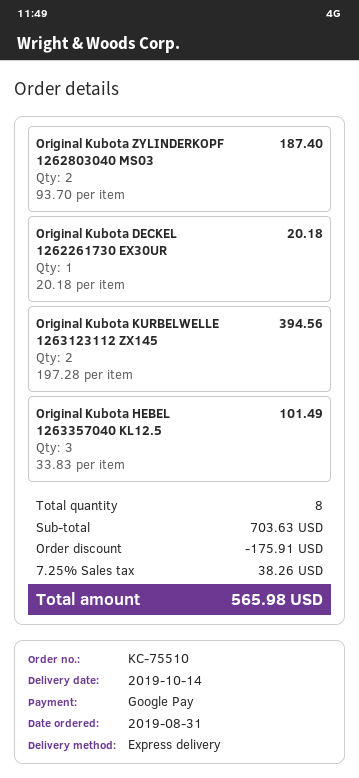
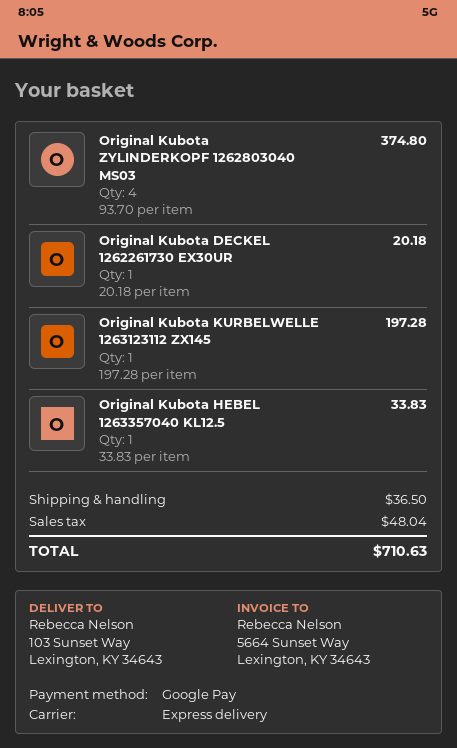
Original Kubota ZYLINDERKOPF 1262803040 MS03: 2 x 93.70 = 187.40 -> 4 x 93.70 = 374.80
Original Kubota KURBELWELLE 1263123112 ZX145: 2 x 197.28 = 394.56 -> 1 x 197.28 = 197.28
Original Kubota HEBEL 1263357040 KL12.5: 3 x 33.83 = 101.49 -> 1 x 33.83 = 33.83
discount: 175.91 -> none
shipping: none -> 36.50
tax: 38.26 -> 48.04
total: 565.98 -> 710.63

